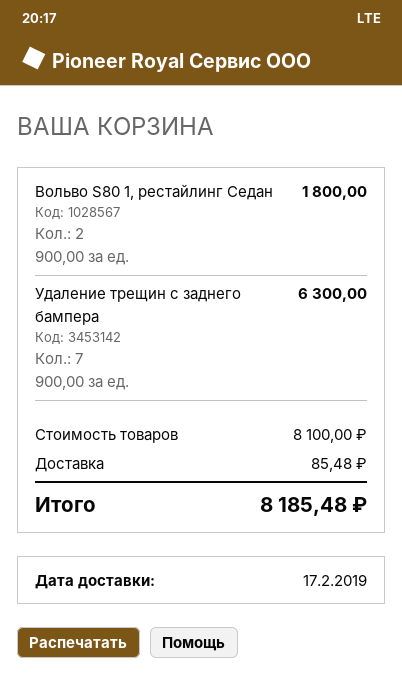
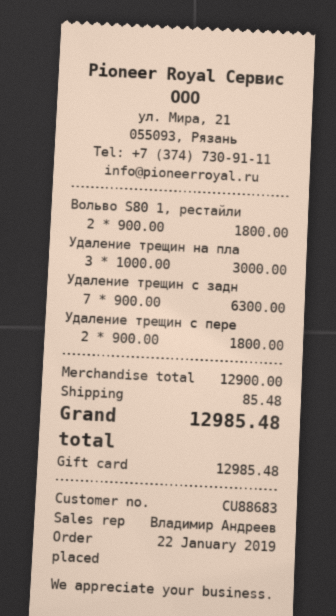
Удаление трещин на пла: none -> 3 x 1000.00 = 3000.00
Удаление трещин с пере: none -> 2 x 900.00 = 1800.00
subtotal: 8100.00 -> 12900.00
total: 8185.48 -> 12985.48

